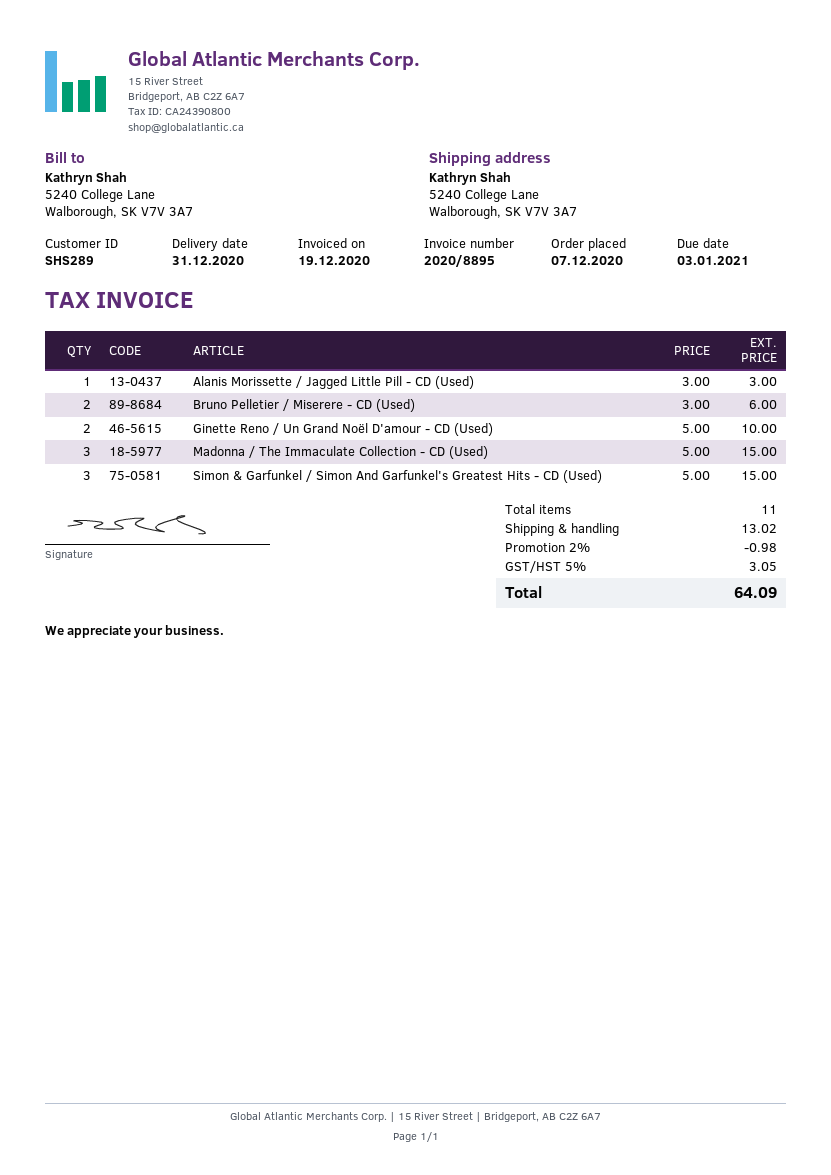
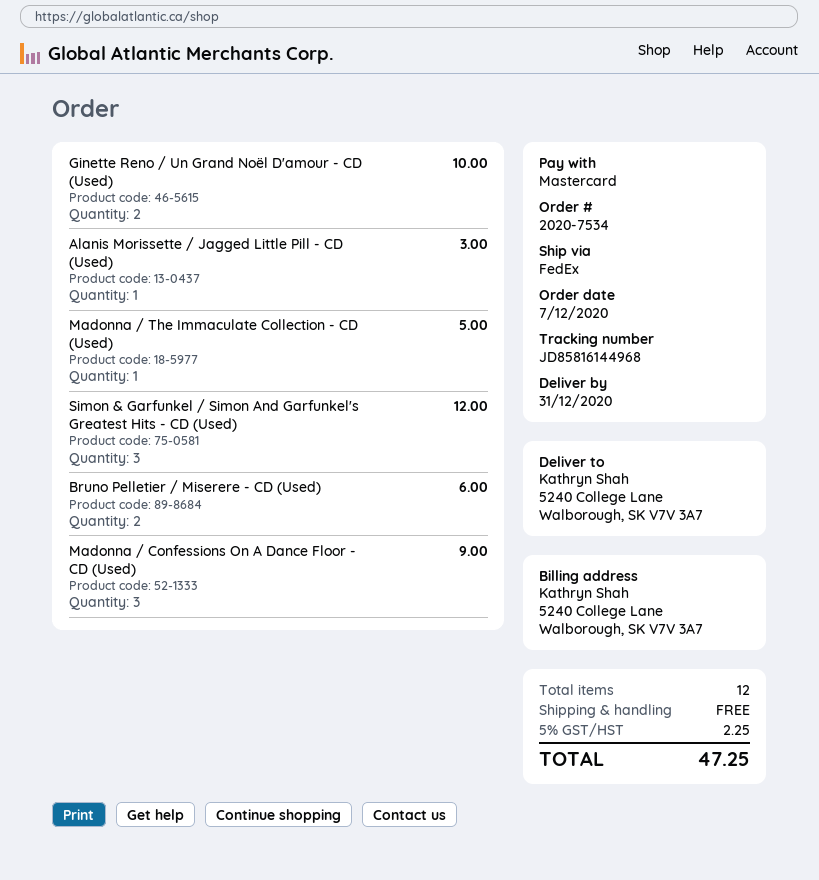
Madonna / The Immaculate Collection - CD (Used): 3 for 15.00 -> 1 for 5.00
Simon & Garfunkel / Simon And Garfunkel's Greatest Hits - CD (Used): 3 for 15.00 -> 3 for 12.00
Madonna / Confessions On A Dance Floor - CD (Used): none -> 3 for 9.00
total quantity: 11 -> 12
discount: 2% = 0.98 -> none
shipping: 13.02 -> 0.00
tax: 5% = 3.05 -> 5% = 2.25
total: 64.09 -> 47.25

